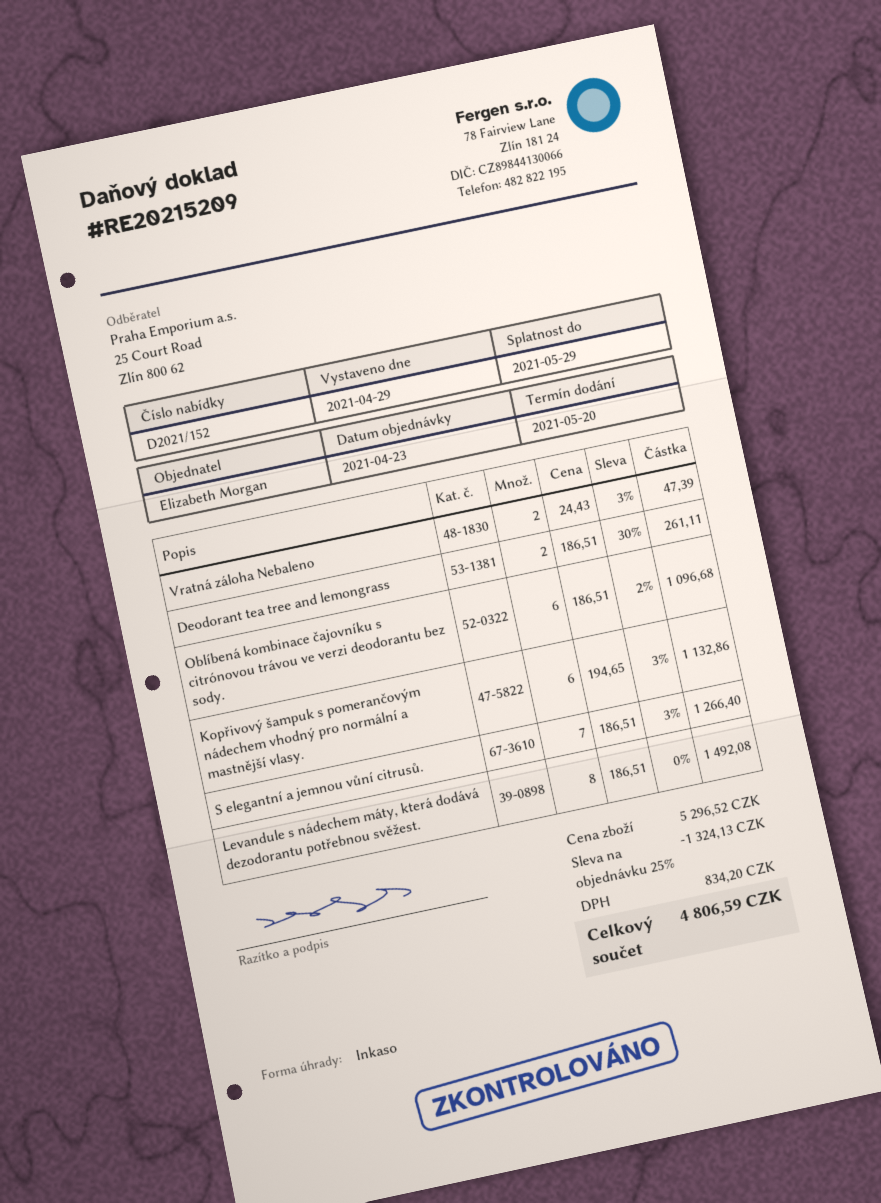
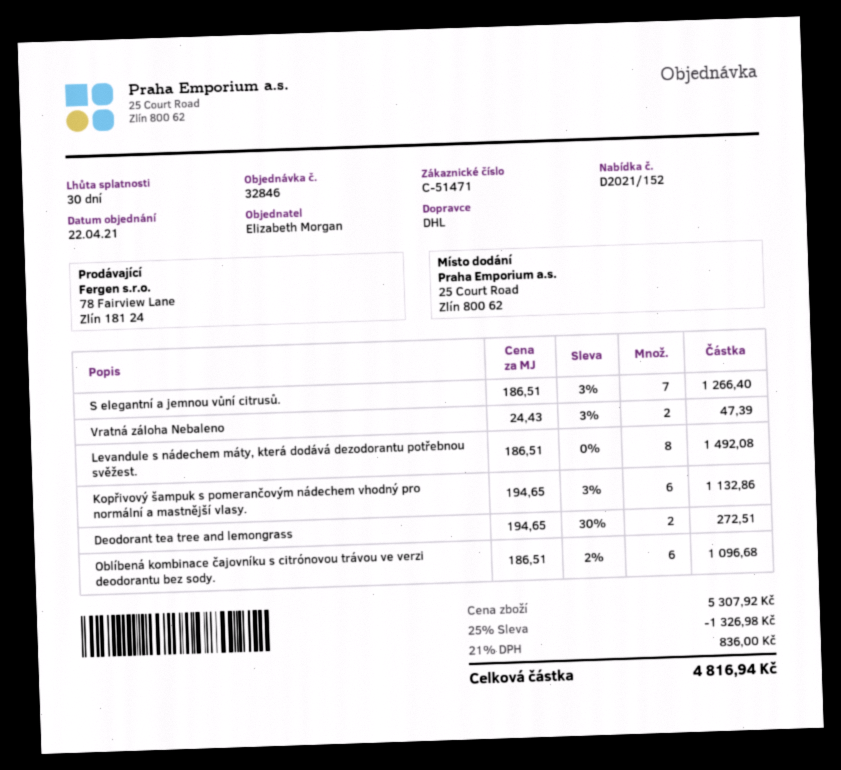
order date: 2021-04-23 -> 2021-04-22
Deodorant tea tree and lemongrass: 2 x 186.51 - 30% = 261.11 -> 2 x 194.65 - 30% = 272.51
subtotal: 5296.52 -> 5307.92
discount: 25% = 1324.13 -> 25% = 1326.98
tax: 834.20 -> 836.00
total: 4806.59 -> 4816.94

